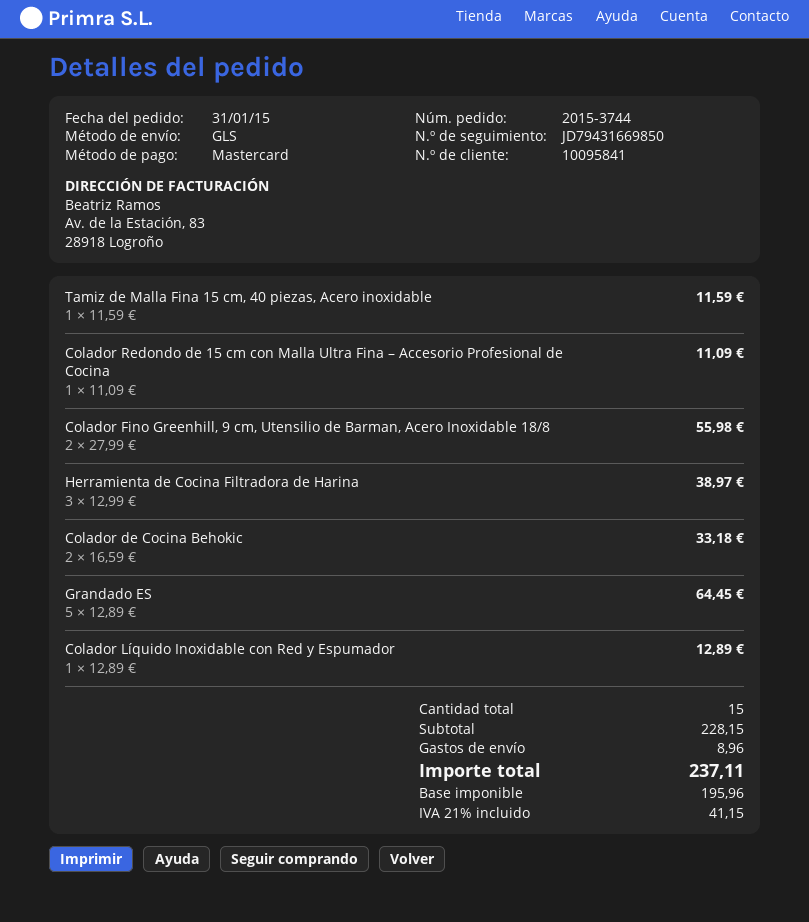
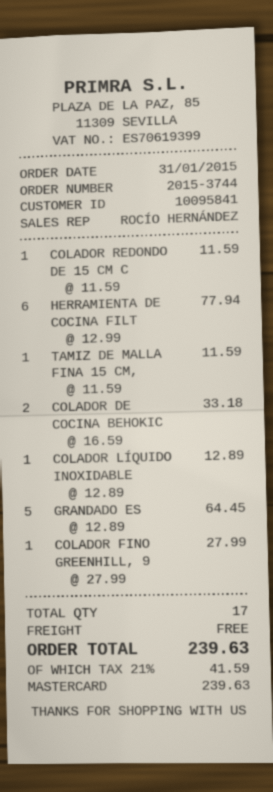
Colador Redondo de 15 cm con Malla Ultra Fina – Accesorio Profesional de Cocina: 1 x 11.09 = 11.09 -> 1 x 11.59 = 11.59
Colador Fino Greenhill, 9 cm, Utensilio de Barman, Acero Inoxidable 18/8: 2 x 27.99 = 55.98 -> 1 x 27.99 = 27.99
Herramienta de Cocina Filtradora de Harina: 3 x 12.99 = 38.97 -> 6 x 12.99 = 77.94
total quantity: 15 -> 17
shipping: 8.96 -> 0.00
tax: 21% = 41.15 -> 21% = 41.59
total: 237.11 -> 239.63

